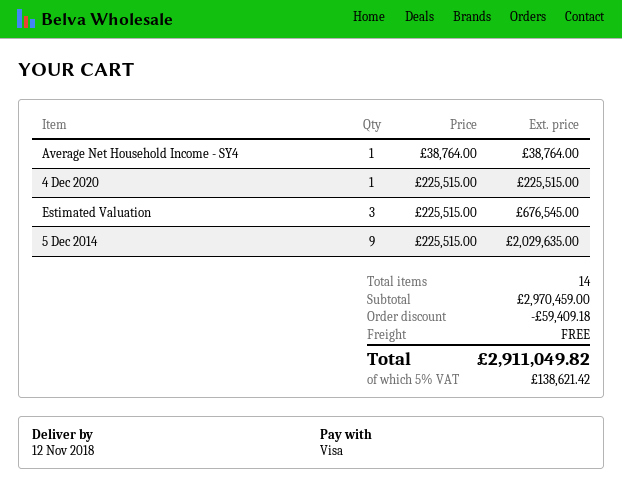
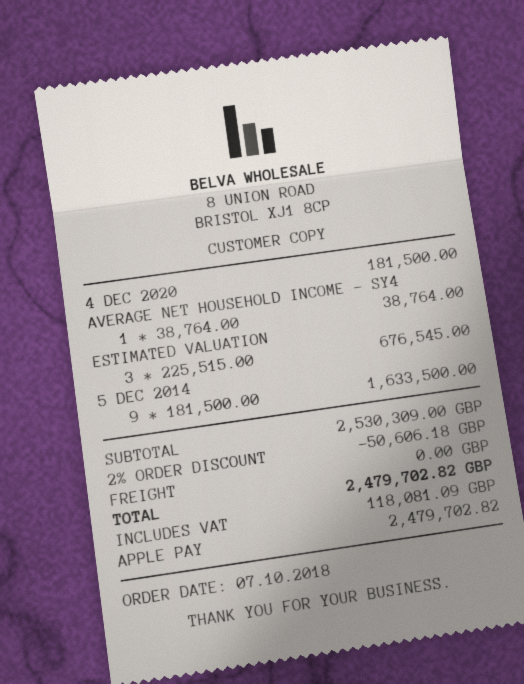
payment method: Visa -> Apple Pay
4 Dec 2020: 1 x 225515.00 = 225515.00 -> 1 x 181500.00 = 181500.00
5 Dec 2014: 9 x 225515.00 = 2029635.00 -> 9 x 181500.00 = 1633500.00
subtotal: 2970459.00 -> 2530309.00
discount: 59409.18 -> 50606.18
tax: 138621.42 -> 118081.09
total: 2911049.82 -> 2479702.82

